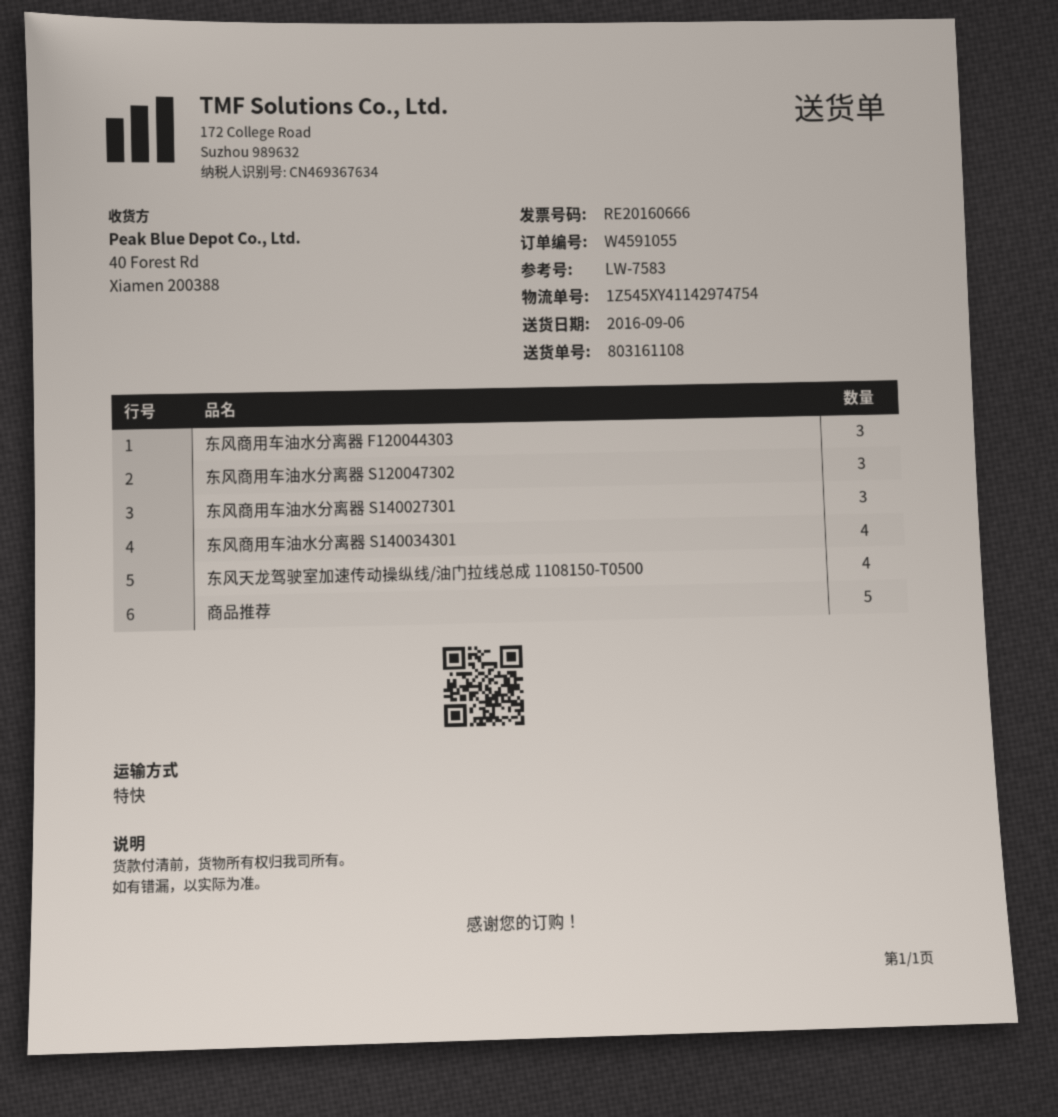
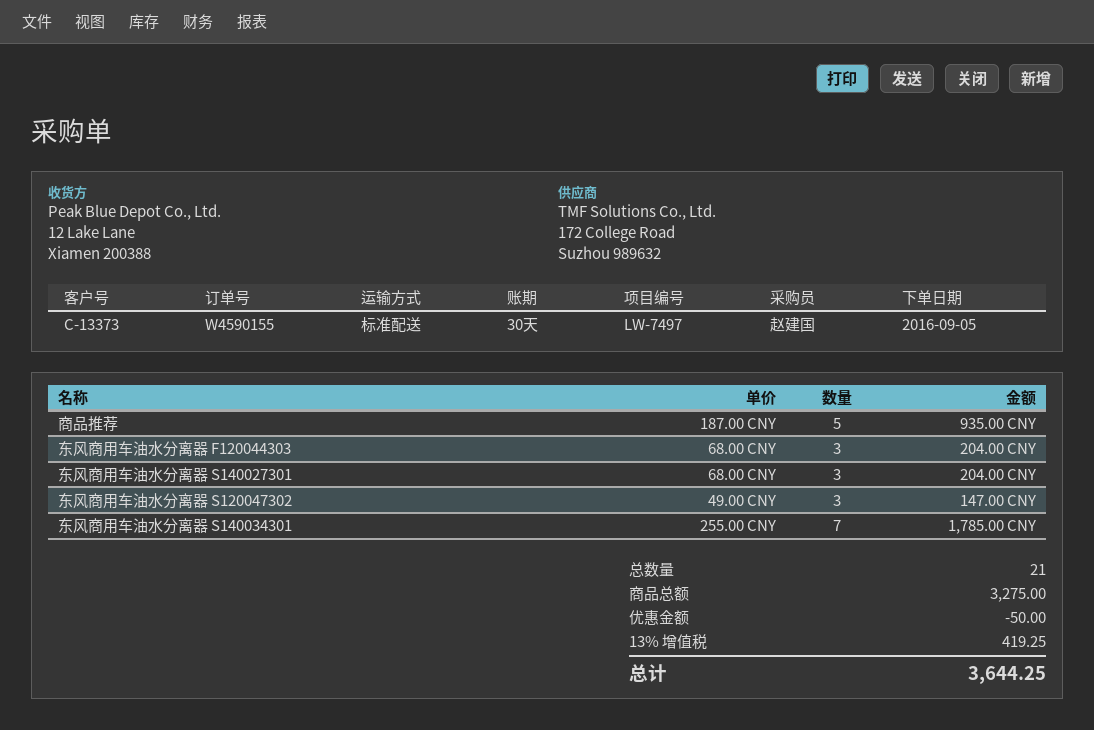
order number: W4591055 -> W4590155
reference: LW-7583 -> LW-7497
shipping method: express -> standard
ship to: 40 Forest Rd, Xiamen 200388 -> 12 Lake Lane, Xiamen 200388
东风商用车油水分离器 S140034301: 4 -> 7
东风天龙驾驶室加速传动操纵线/油门拉线总成 1108150-T0500: 4 -> none

